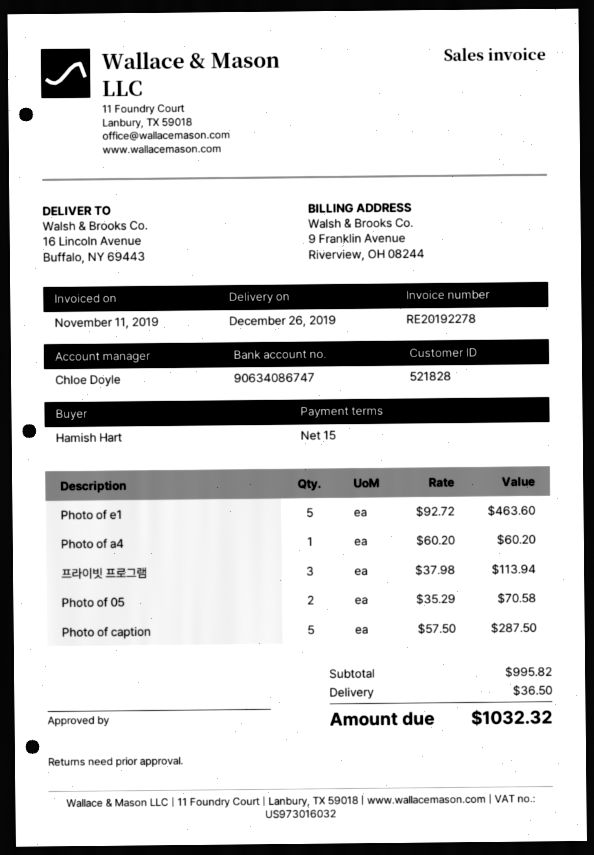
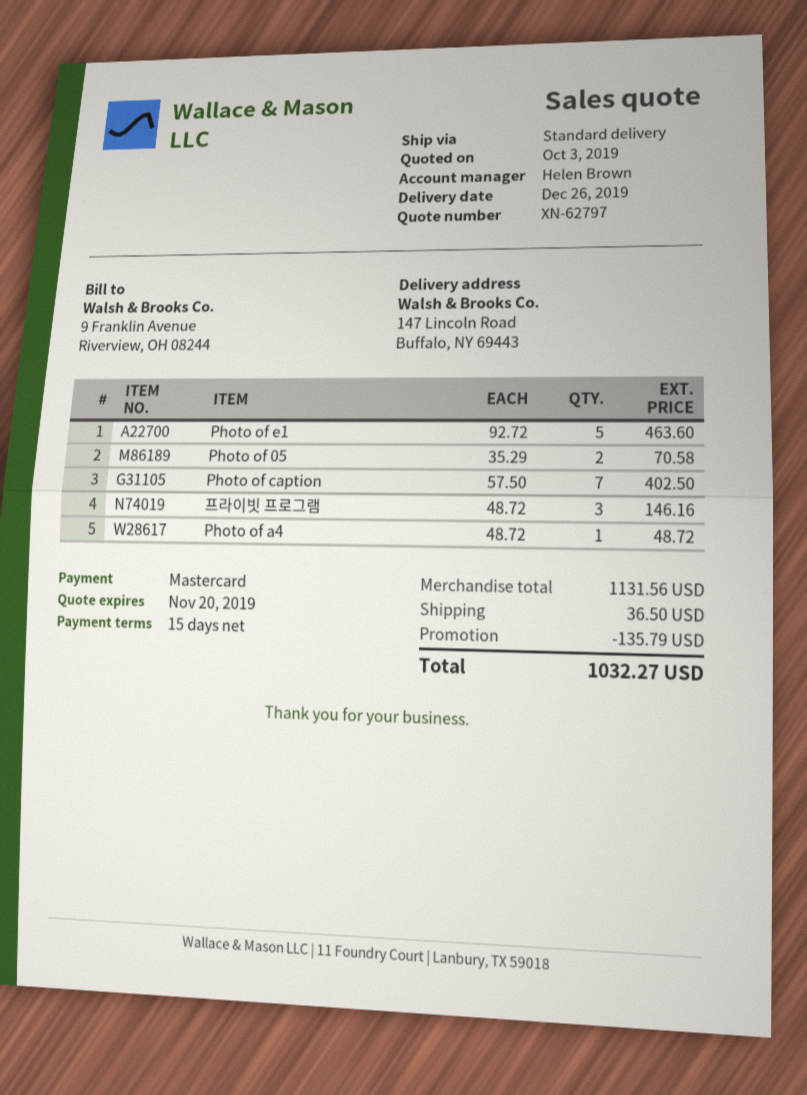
sales rep: Chloe Doyle -> Helen Brown
ship to: 16 Lincoln Avenue, Buffalo, NY 69443 -> 147 Lincoln Road, Buffalo, NY 69443
Photo of a4: 1 x 60.20 = 60.20 -> 1 x 48.72 = 48.72
프라이빗 프로그램: 3 x 37.98 = 113.94 -> 3 x 48.72 = 146.16
Photo of caption: 5 x 57.50 = 287.50 -> 7 x 57.50 = 402.50
subtotal: 995.82 -> 1131.56
discount: none -> 135.79
total: 1032.32 -> 1032.27

